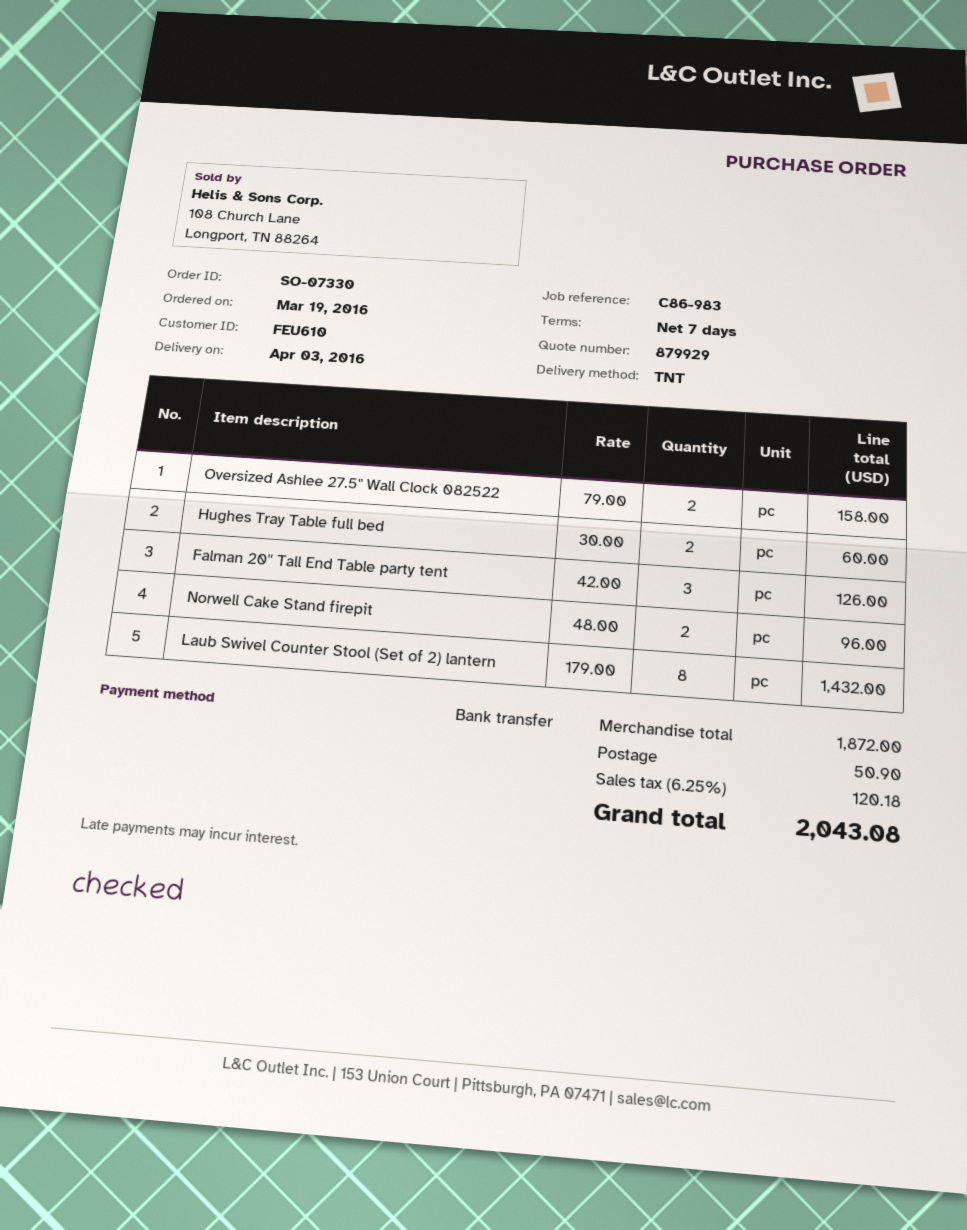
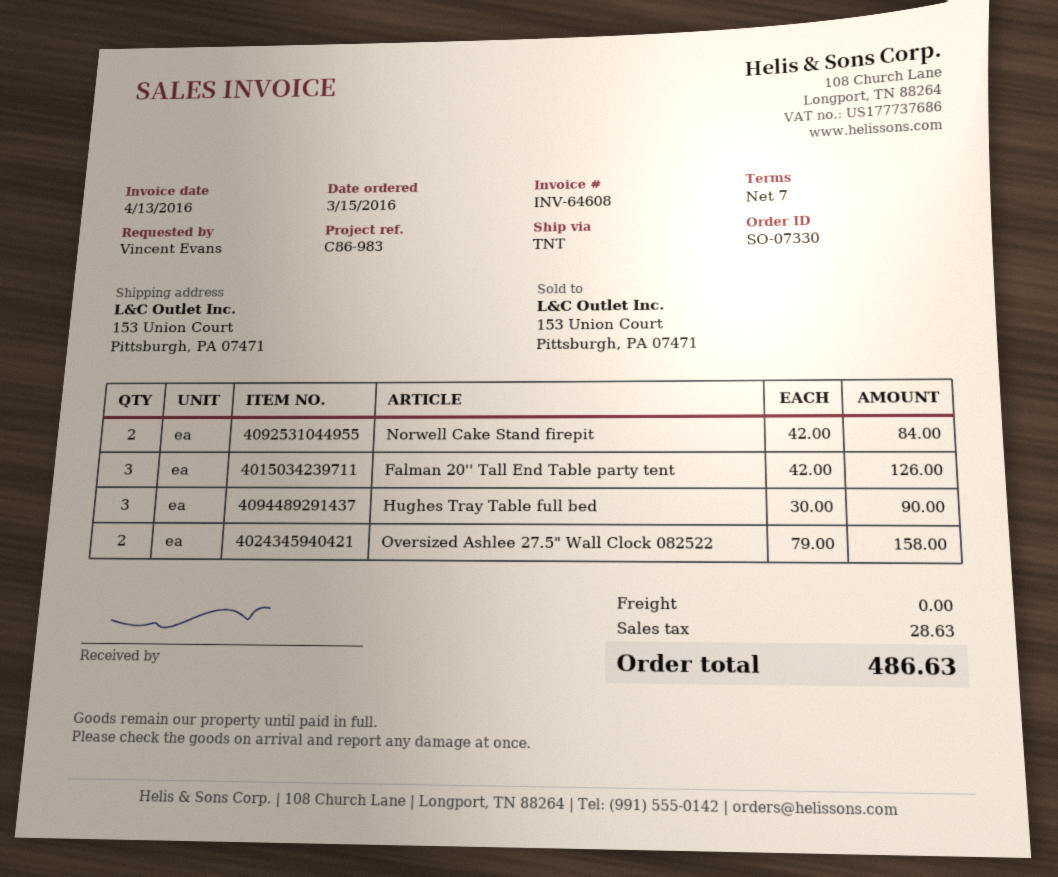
order date: 2016-03-19 -> 2016-03-15
Hughes Tray Table full bed: 2 x 30.00 = 60.00 -> 3 x 30.00 = 90.00
Norwell Cake Stand firepit: 2 x 48.00 = 96.00 -> 2 x 42.00 = 84.00
Laub Swivel Counter Stool (Set of 2) lantern: 8 x 179.00 = 1432.00 -> none
shipping: 50.90 -> 0.00
tax: 120.18 -> 28.63
total: 2043.08 -> 486.63

